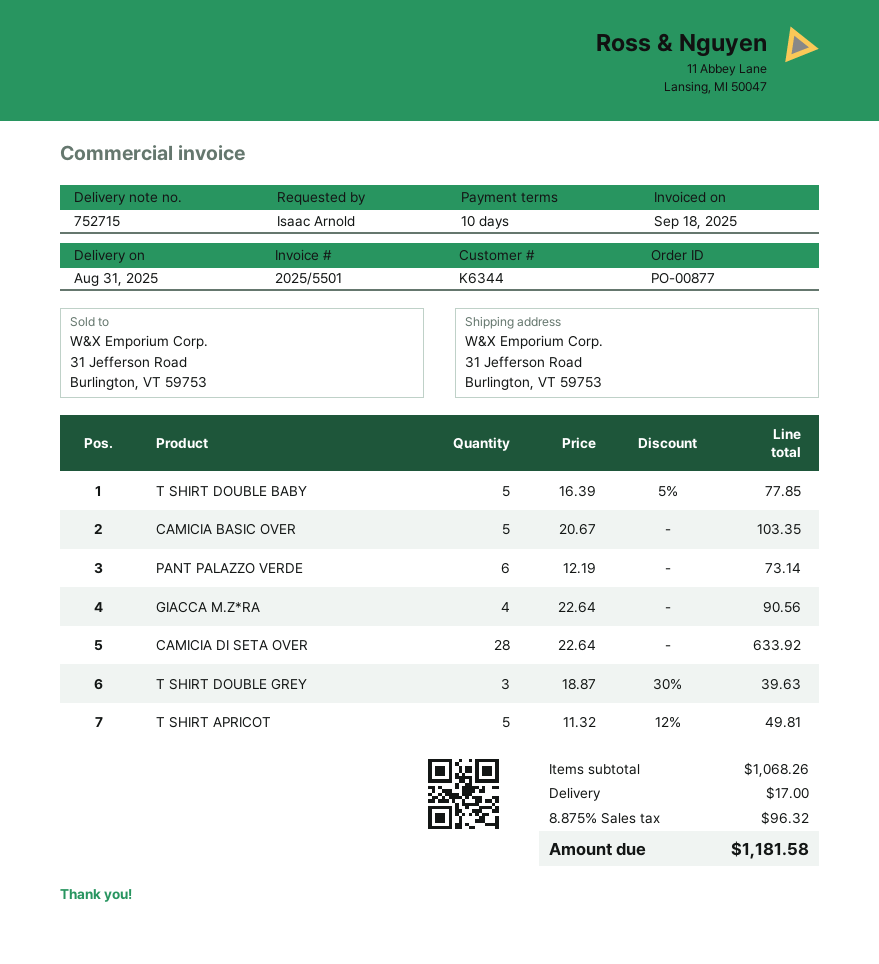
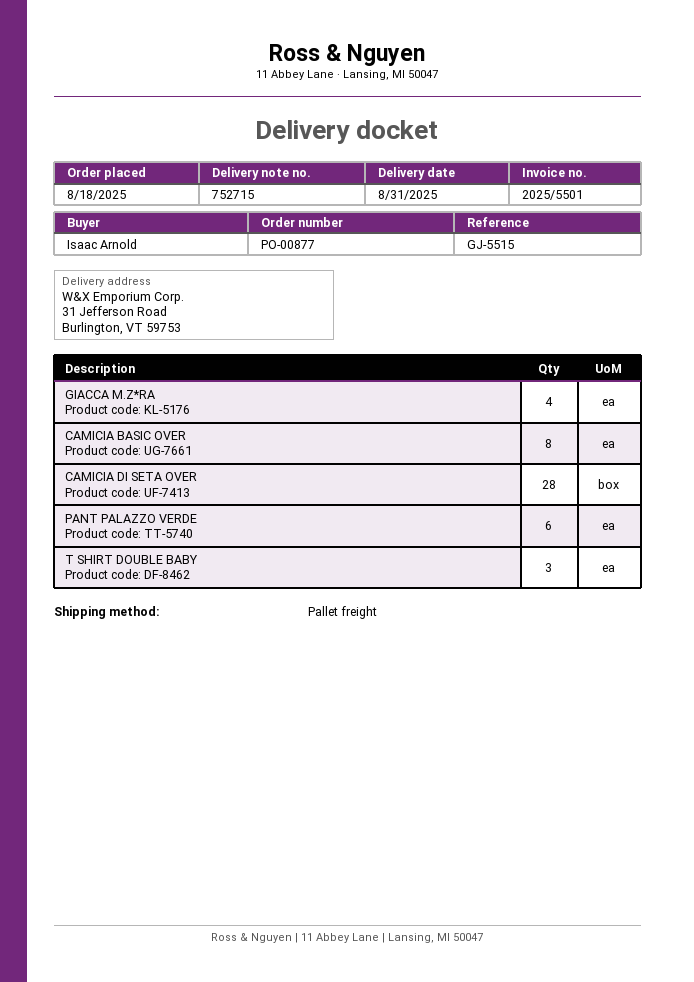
T SHIRT DOUBLE BABY: 5 -> 3
CAMICIA BASIC OVER: 5 -> 8
T SHIRT DOUBLE GREY: 3 -> none
T SHIRT APRICOT: 5 -> none

